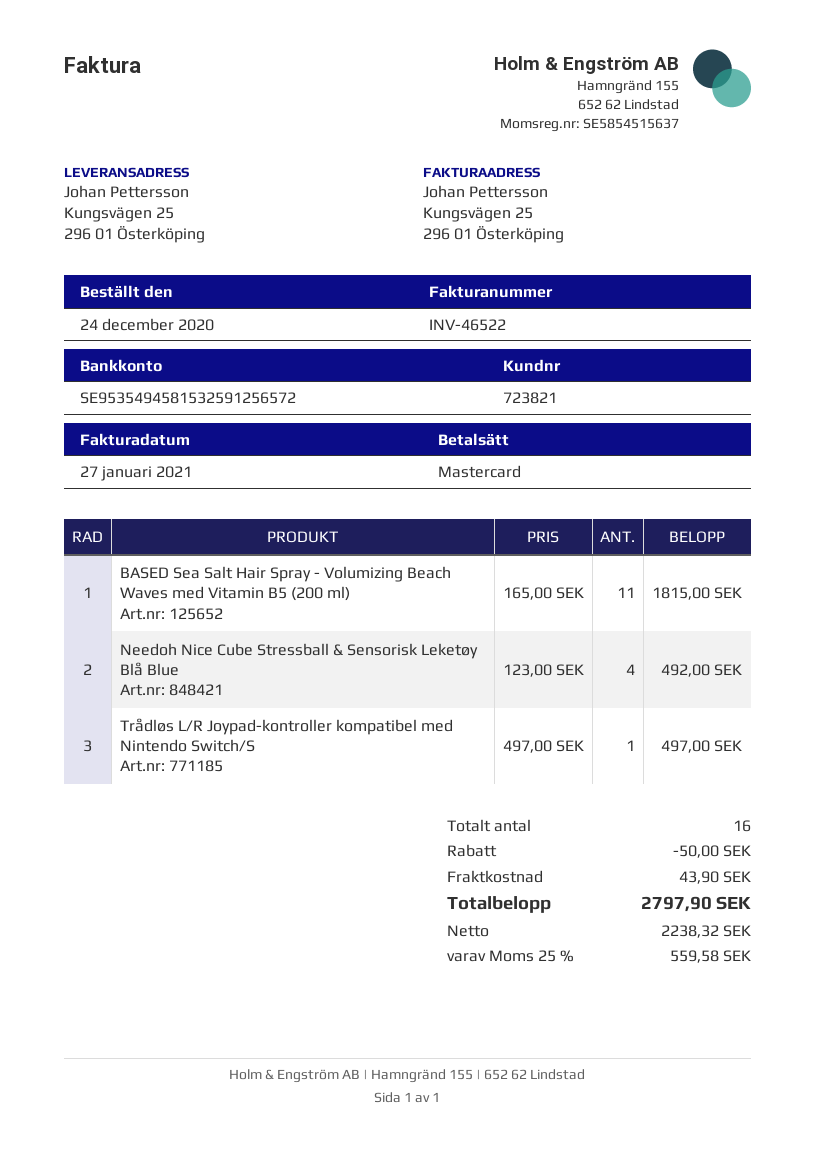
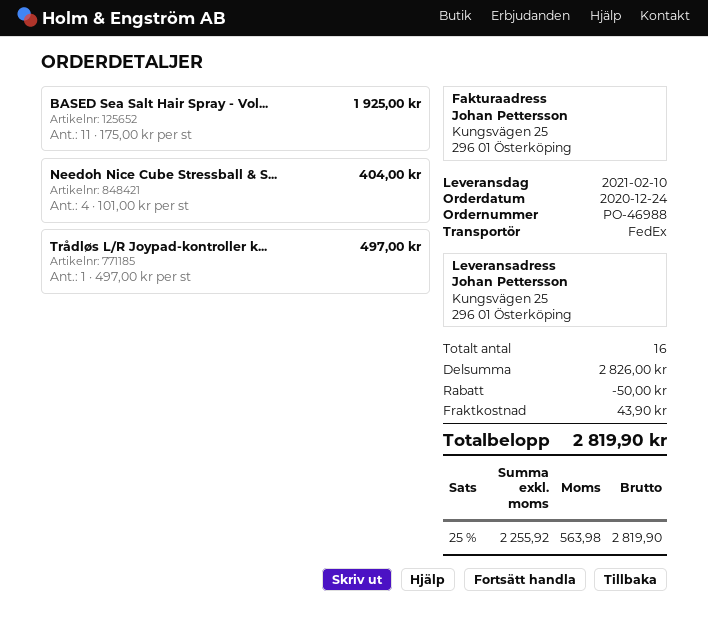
BASED Sea Salt Hair Spray - Volumizing Beach Waves med Vitamin B5 (200 ml): 11 x 165.00 = 1815.00 -> 11 x 175.00 = 1925.00
Needoh Nice Cube Stressball & Sensorisk Leketøy Blå Blue: 4 x 123.00 = 492.00 -> 4 x 101.00 = 404.00
net: 2238.32 -> 2255.92
tax: 25% = 559.58 -> 25% = 563.98
total: 2797.90 -> 2819.90

